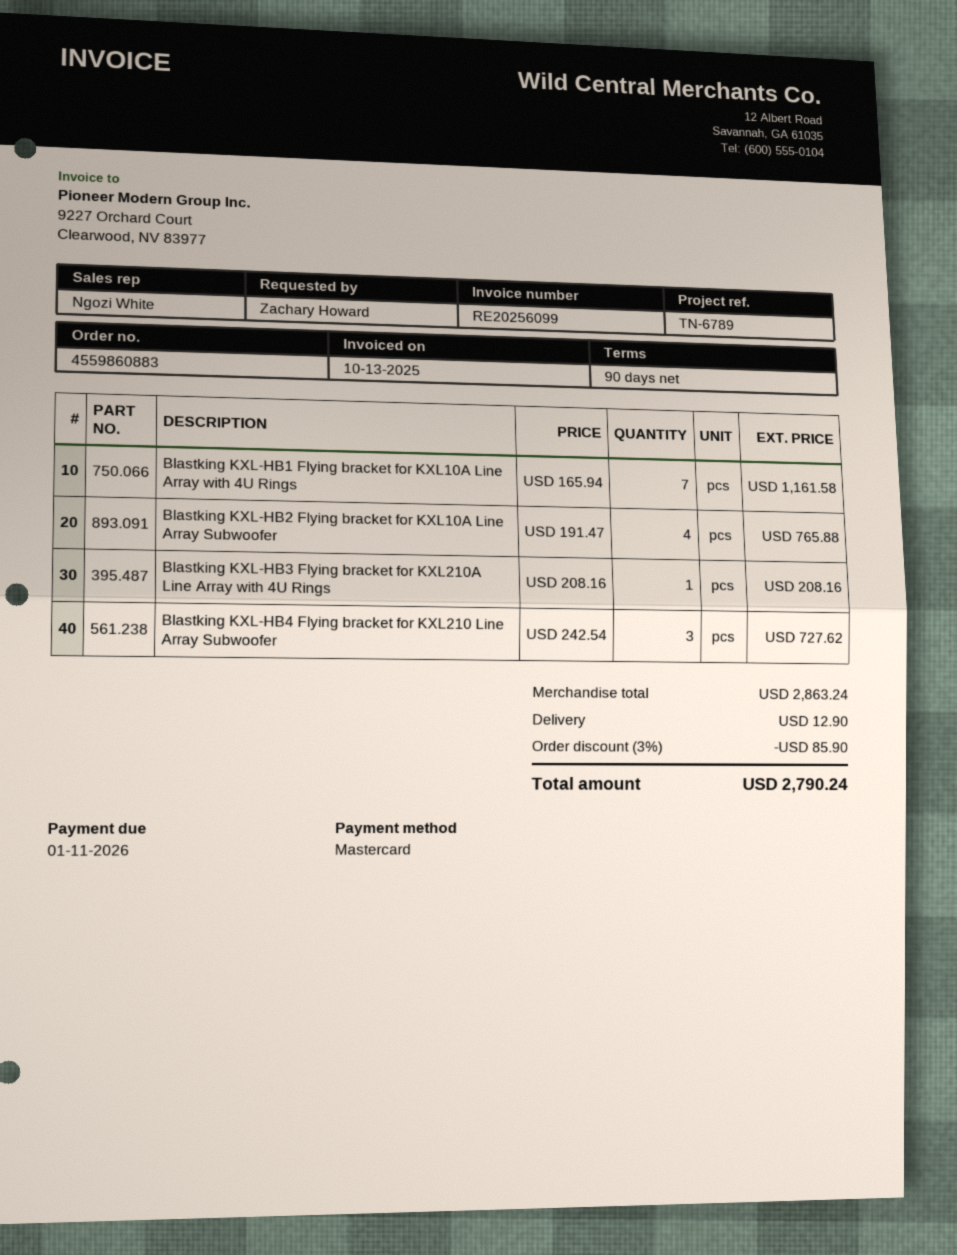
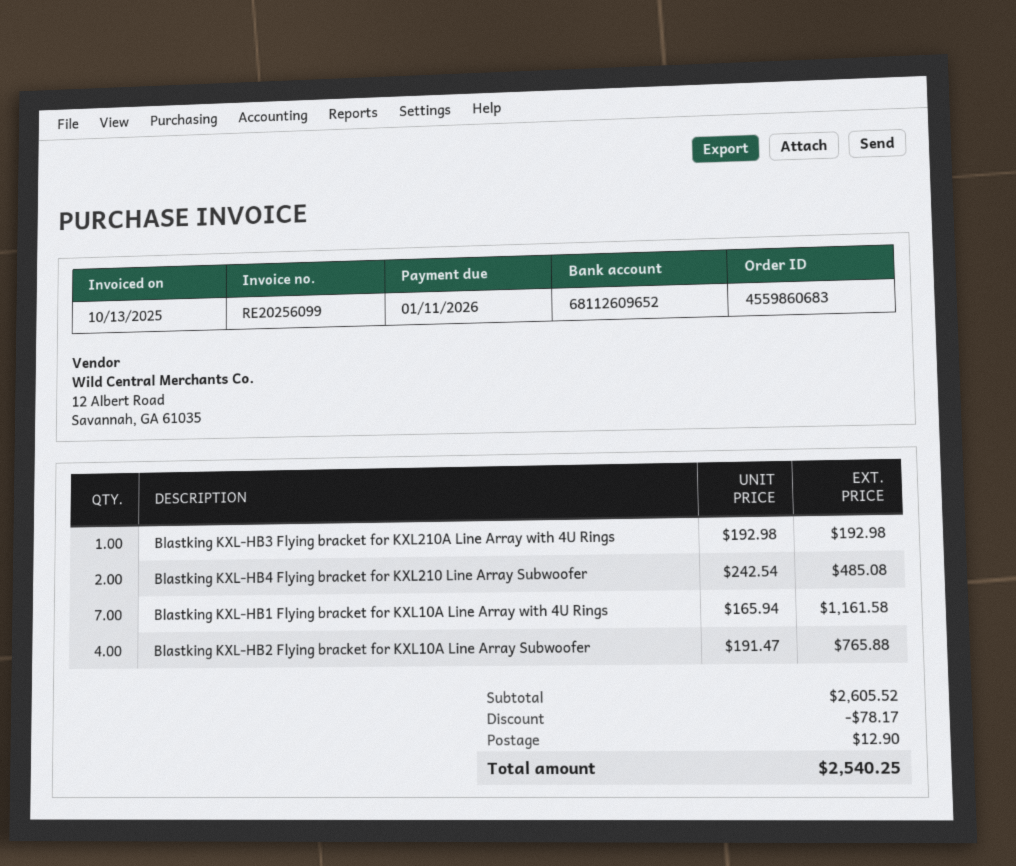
order number: 4559860883 -> 4559860683
Blastking KXL-HB3 Flying bracket for KXL210A Line Array with 4U Rings: 1 x 208.16 = 208.16 -> 1 x 192.98 = 192.98
Blastking KXL-HB4 Flying bracket for KXL210 Line Array Subwoofer: 3 x 242.54 = 727.62 -> 2 x 242.54 = 485.08
subtotal: 2863.24 -> 2605.52
discount: 85.90 -> 78.17
total: 2790.24 -> 2540.25

